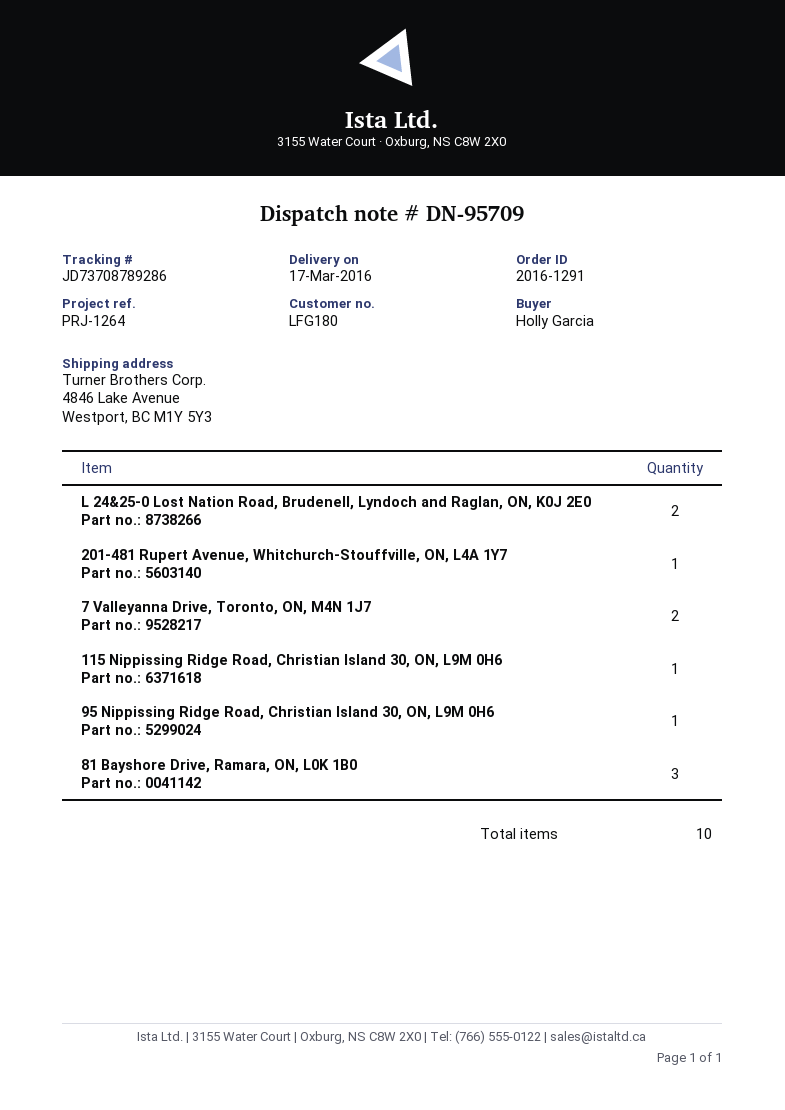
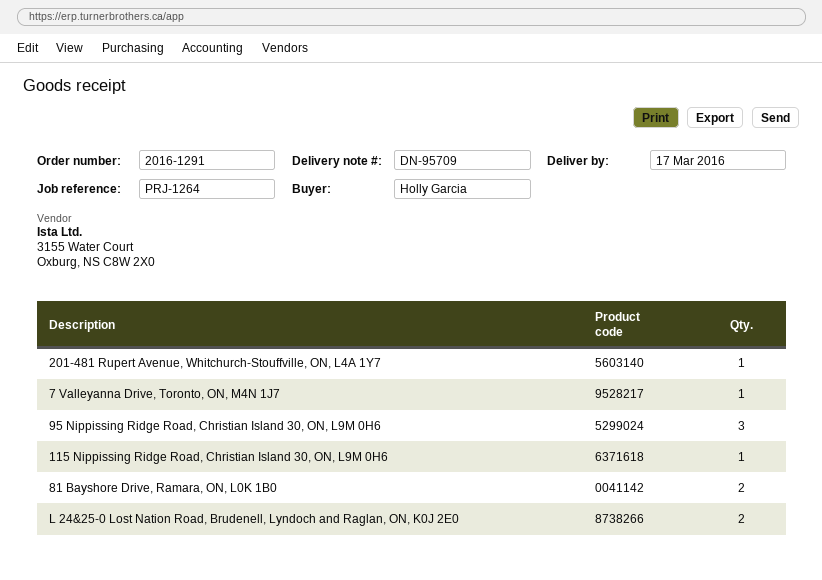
7 Valleyanna Drive, Toronto, ON, M4N 1J7: 2 -> 1
95 Nippissing Ridge Road, Christian Island 30, ON, L9M 0H6: 1 -> 3
81 Bayshore Drive, Ramara, ON, L0K 1B0: 3 -> 2

